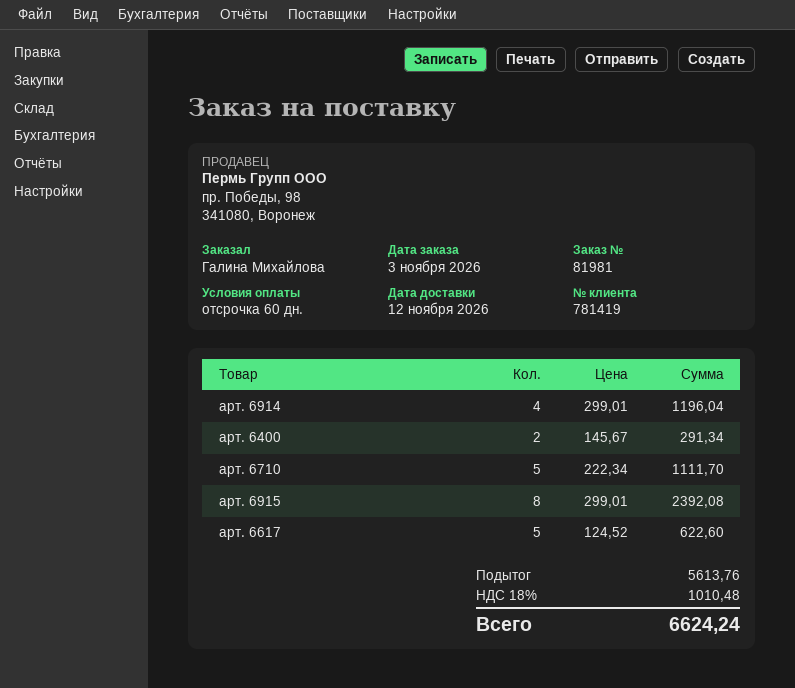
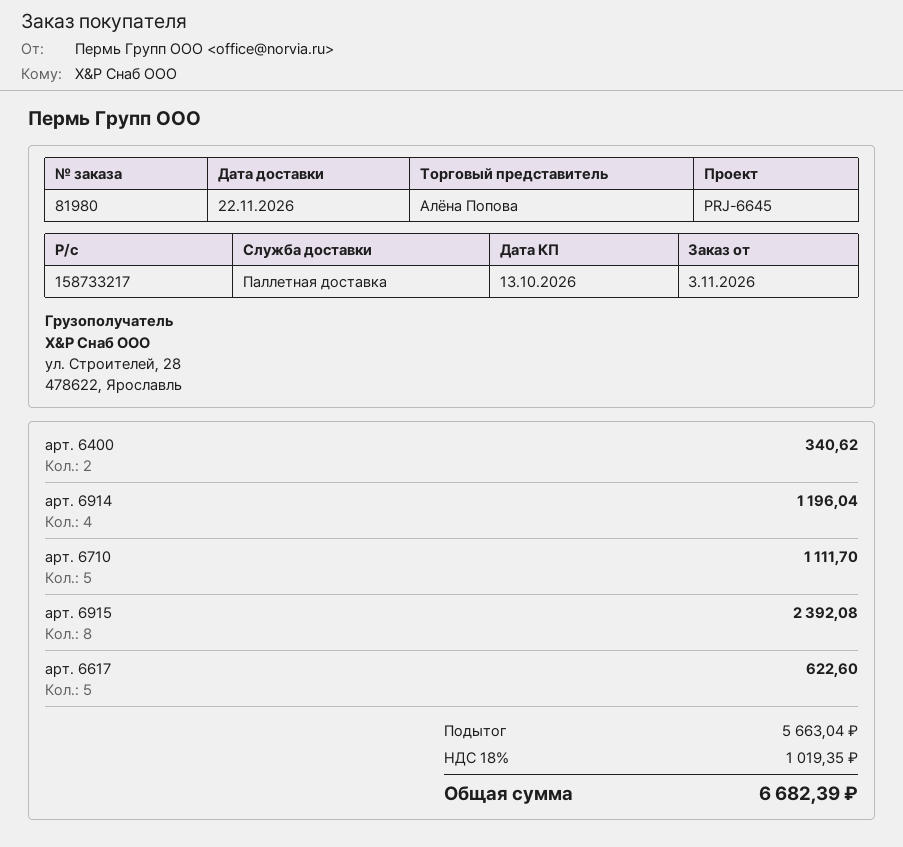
order number: 81981 -> 81980
delivery date: 2026-11-12 -> 2026-11-22
арт. 6400: 2 for 291.34 -> 2 for 340.62
subtotal: 5613.76 -> 5663.04
tax: 18% = 1010.48 -> 18% = 1019.35
total: 6624.24 -> 6682.39

